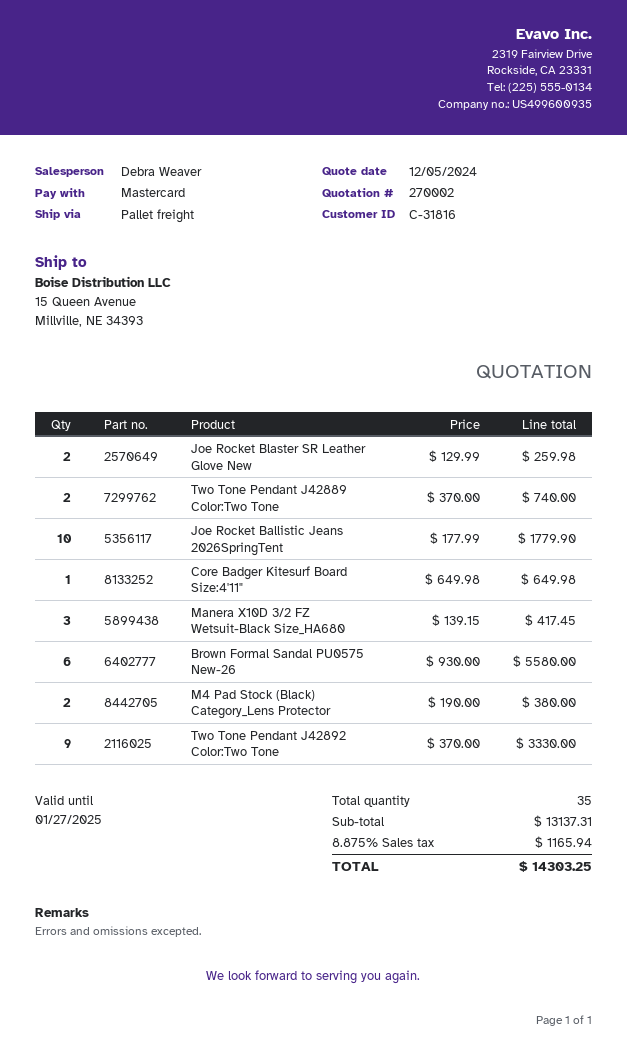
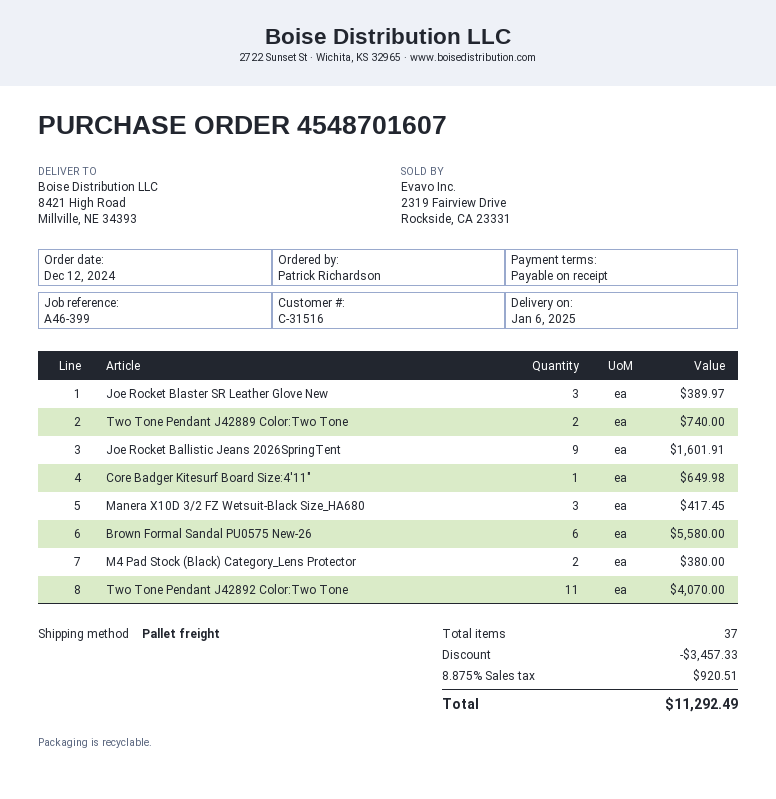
customer number: C-31816 -> C-31516
ship to: 15 Queen Avenue, Millville, NE 34393 -> 8421 High Road, Millville, NE 34393
Joe Rocket Blaster SR Leather Glove New: 2 for 259.98 -> 3 for 389.97
Joe Rocket Ballistic Jeans 2026SpringTent: 10 for 1779.90 -> 9 for 1601.91
Two Tone Pendant J42892 Color:Two Tone: 9 for 3330.00 -> 11 for 4070.00
total quantity: 35 -> 37
discount: none -> 3457.33
tax: 8.875% = 1165.94 -> 8.875% = 920.51
total: 14303.25 -> 11292.49

